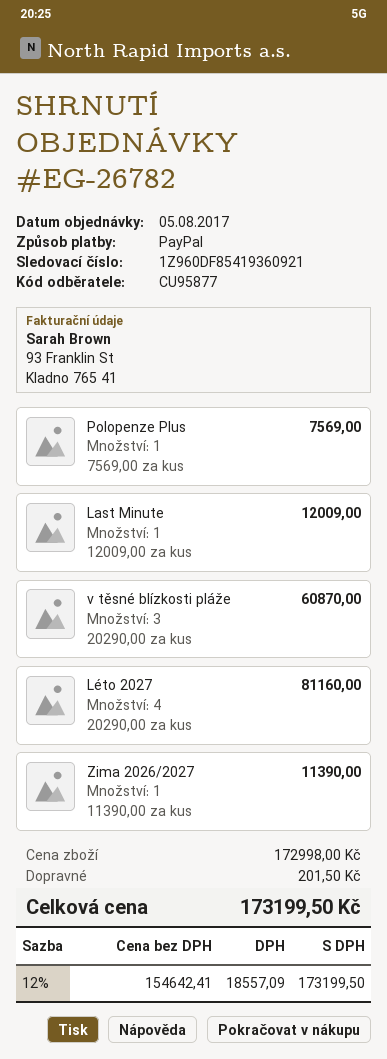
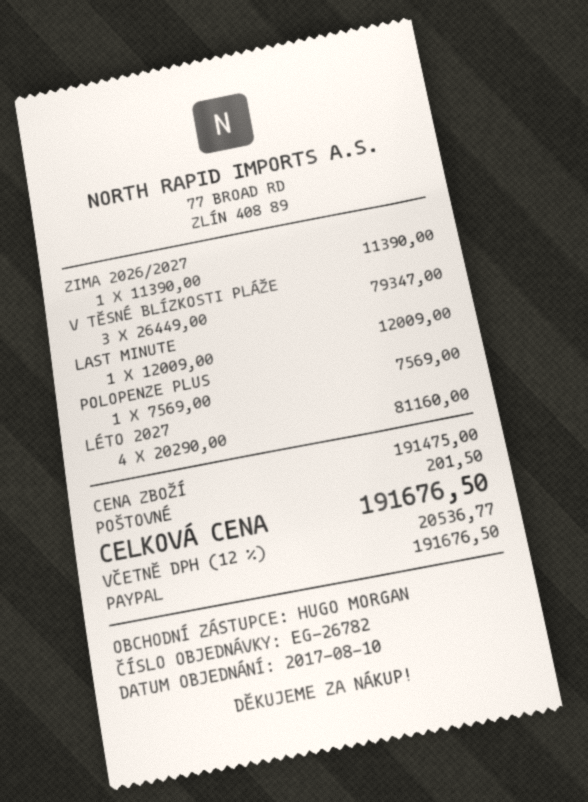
order date: 2017-08-05 -> 2017-08-10
v těsné blízkosti pláže: 3 x 20290.00 = 60870.00 -> 3 x 26449.00 = 79347.00
subtotal: 172998.00 -> 191475.00
tax: 12% = 18557.09 -> 12% = 20536.77
total: 173199.50 -> 191676.50

